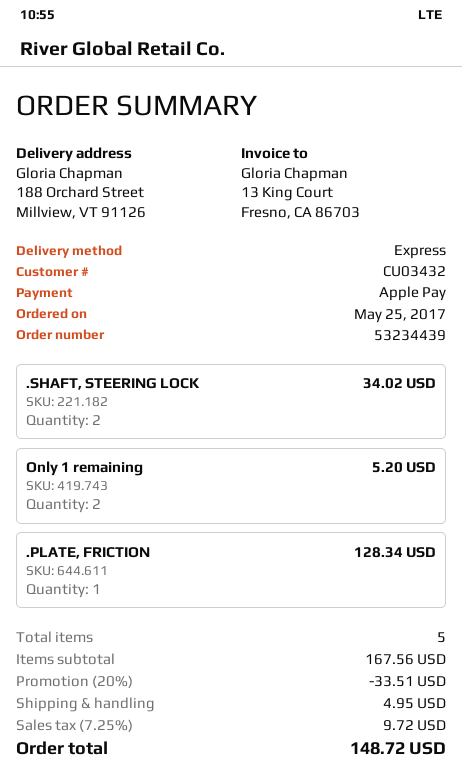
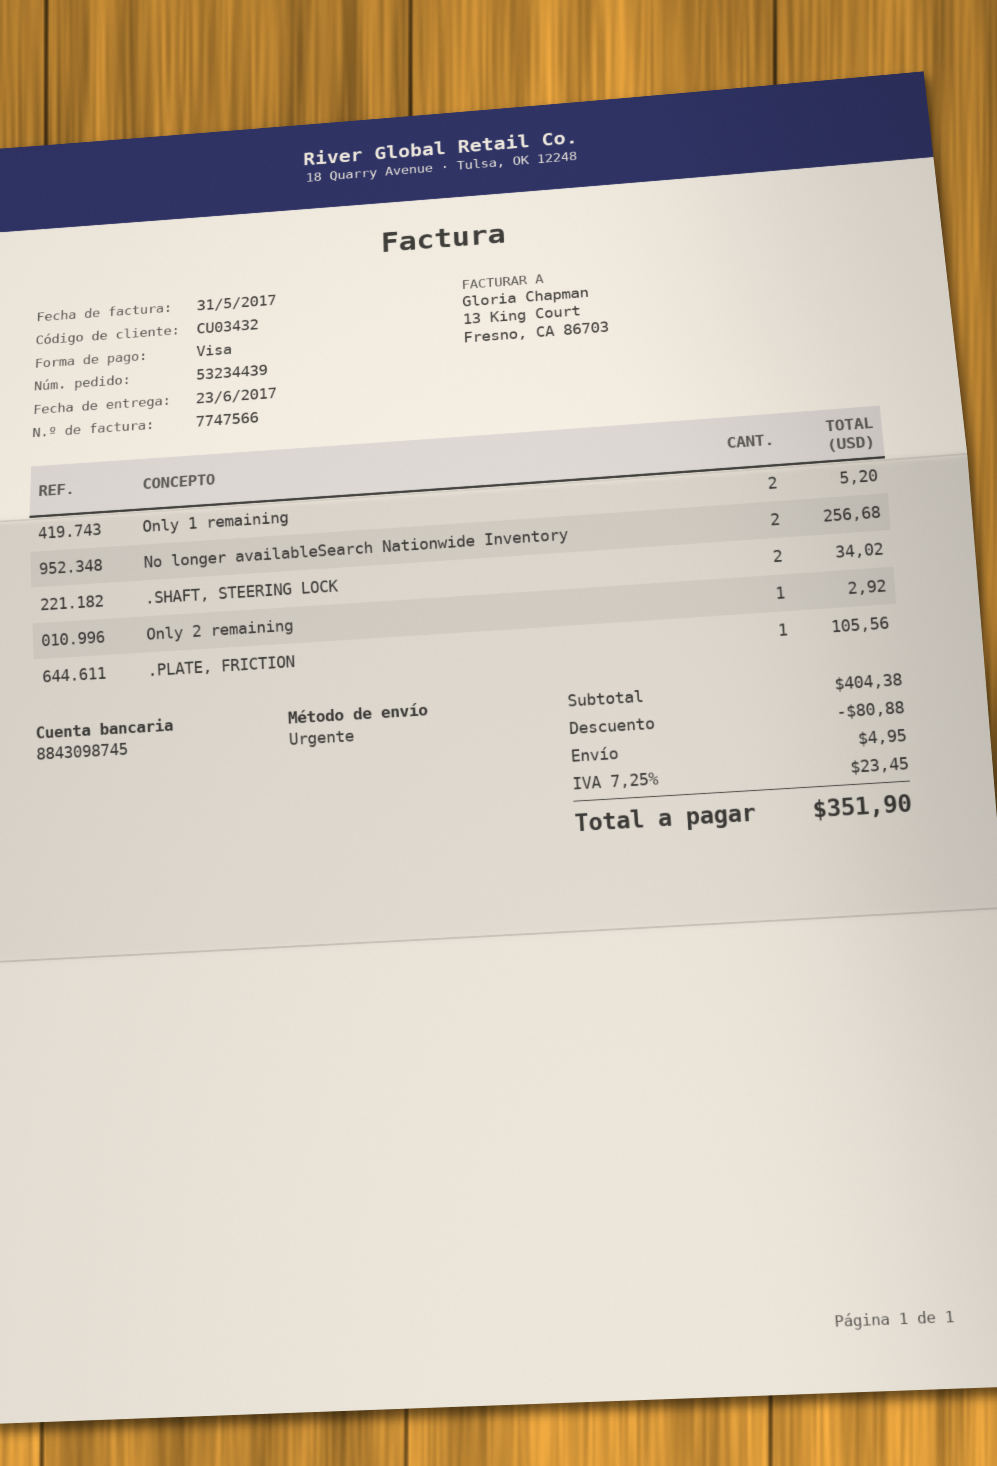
payment method: Apple Pay -> Visa
.PLATE, FRICTION: 1 for 128.34 -> 1 for 105.56
No longer availableSearch Nationwide Inventory: none -> 2 for 256.68
Only 2 remaining: none -> 1 for 2.92
subtotal: 167.56 -> 404.38
discount: 33.51 -> 80.88
tax: 7.25% = 9.72 -> 7.25% = 23.45
total: 148.72 -> 351.90

